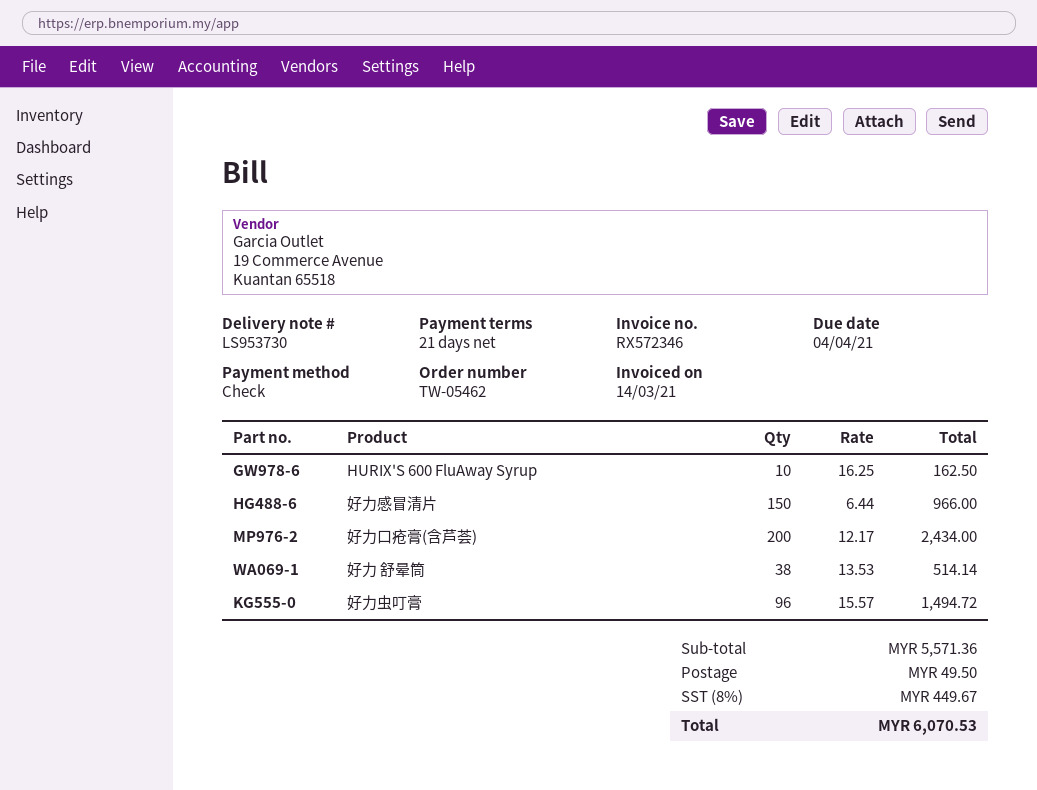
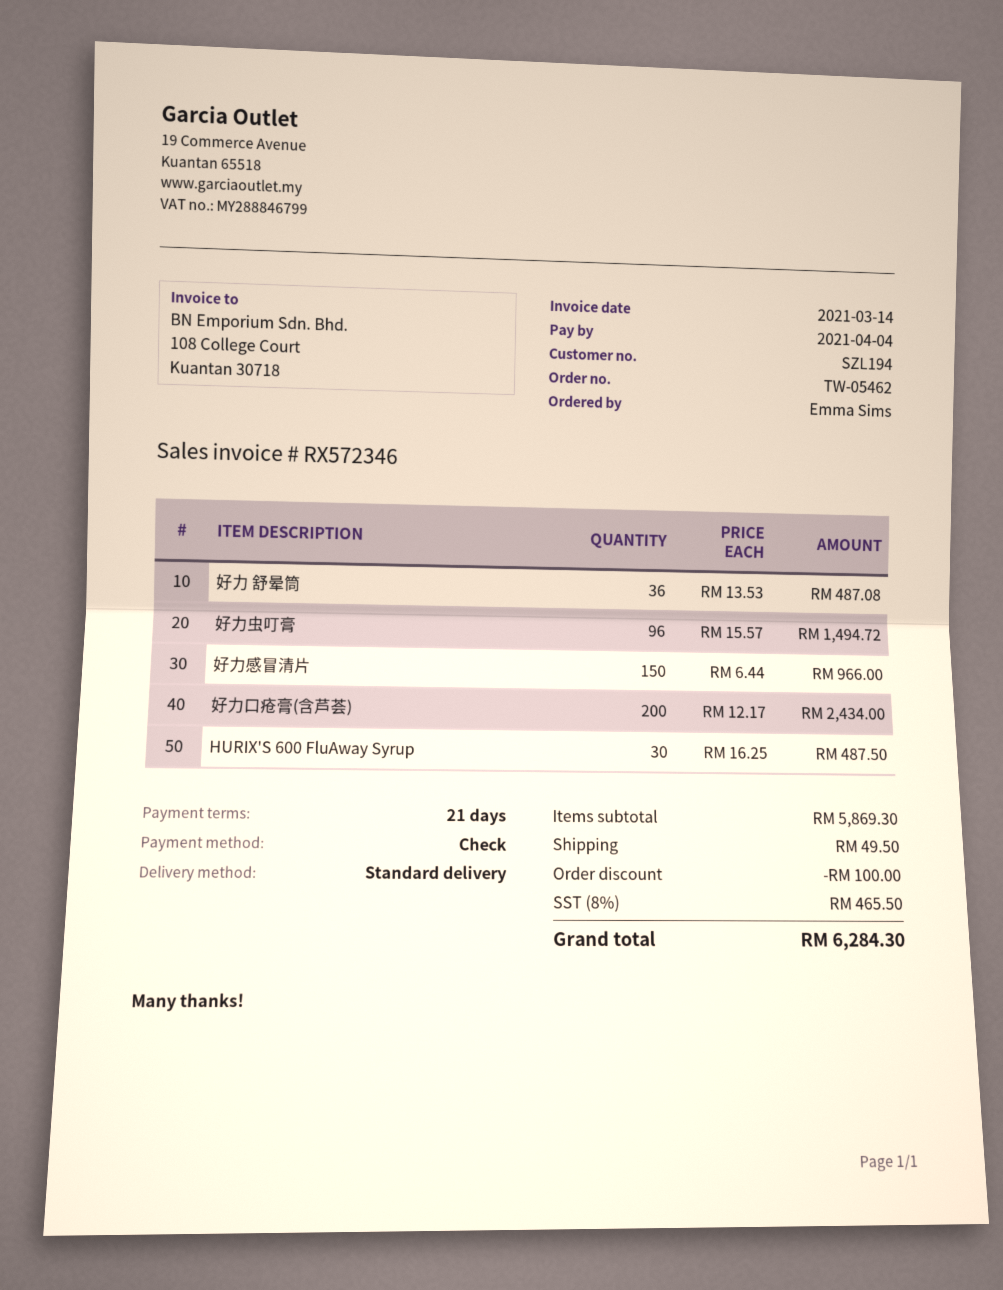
HURIX'S 600 FluAway Syrup: 10 x 16.25 = 162.50 -> 30 x 16.25 = 487.50
好力 舒晕筒: 38 x 13.53 = 514.14 -> 36 x 13.53 = 487.08
subtotal: 5571.36 -> 5869.30
discount: none -> 100.00
tax: 8% = 449.67 -> 8% = 465.50
total: 6070.53 -> 6284.30

